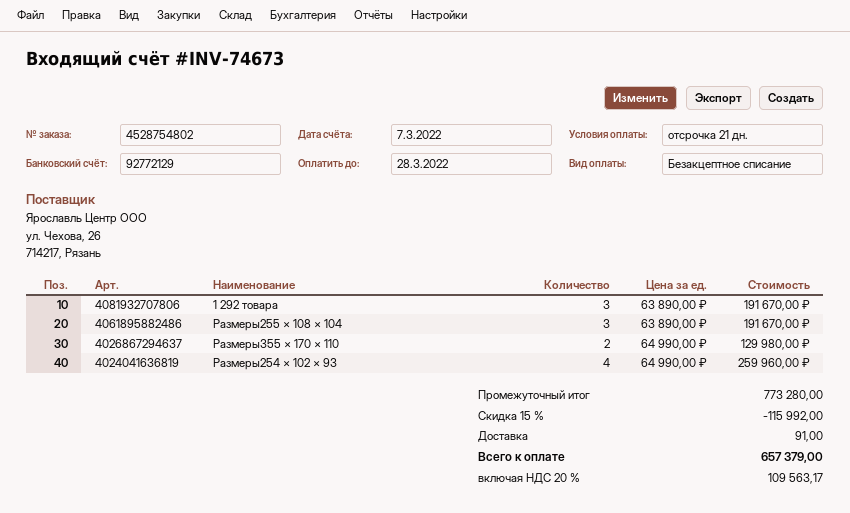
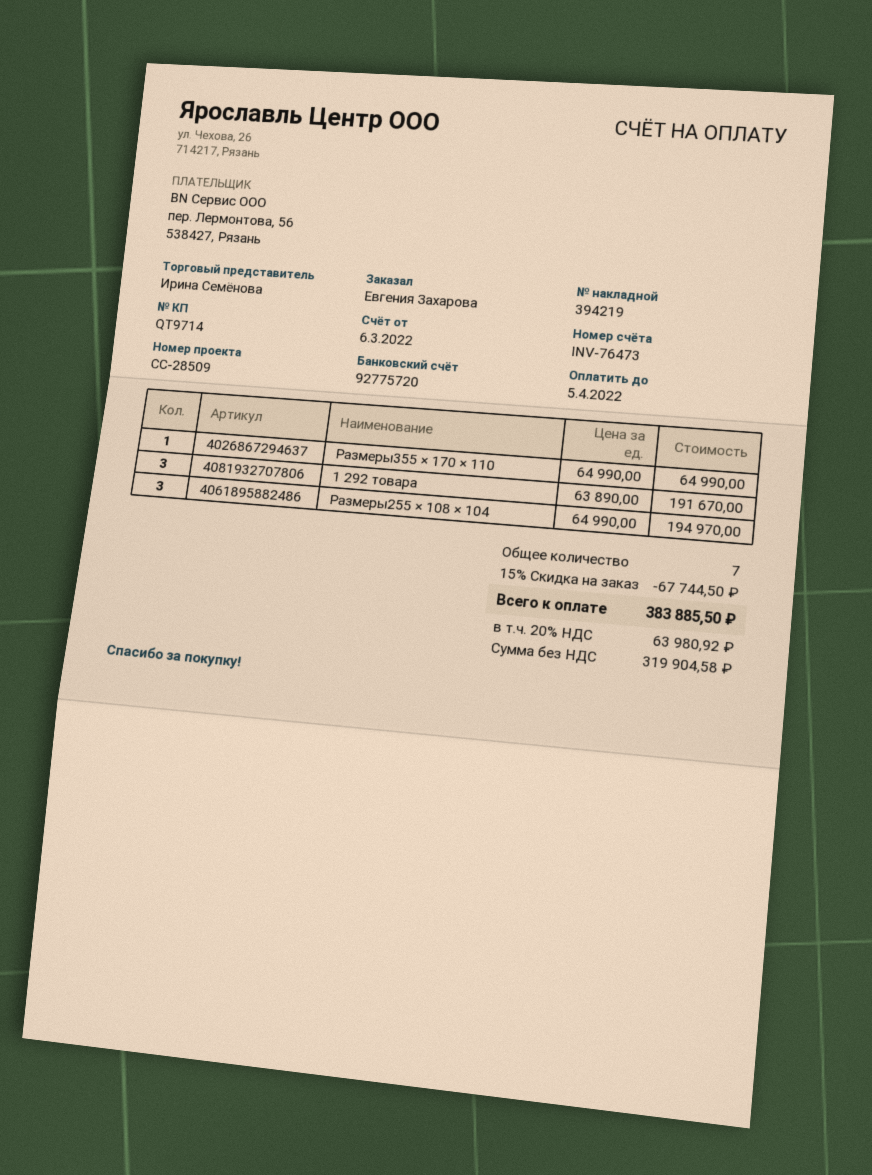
invoice number: INV-74673 -> INV-76473
invoice date: 2022-03-07 -> 2022-03-06
due date: 2022-03-28 -> 2022-04-05
bank account: 92772129 -> 92775720
Размеры255 × 108 × 104: 3 x 63890.00 = 191670.00 -> 3 x 64990.00 = 194970.00
Размеры355 × 170 × 110: 2 x 64990.00 = 129980.00 -> 1 x 64990.00 = 64990.00
Размеры254 × 102 × 93: 4 x 64990.00 = 259960.00 -> none
discount: 15% = 115992.00 -> 15% = 67744.50
shipping: 91.00 -> none
tax: 20% = 109563.17 -> 20% = 63980.92
total: 657379.00 -> 383885.50

